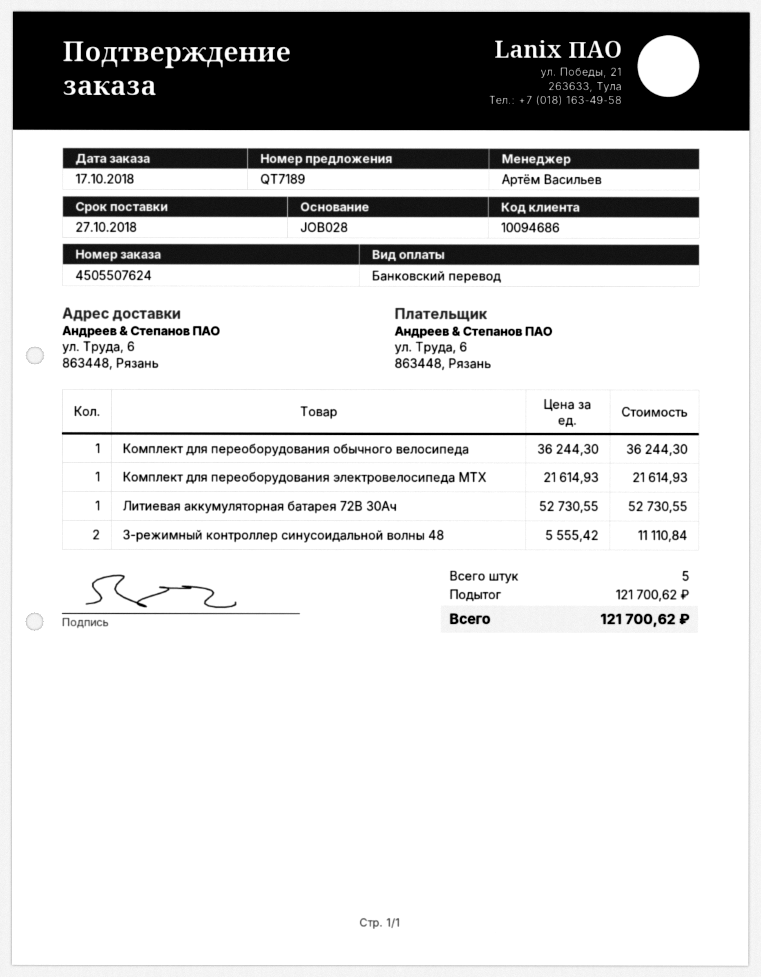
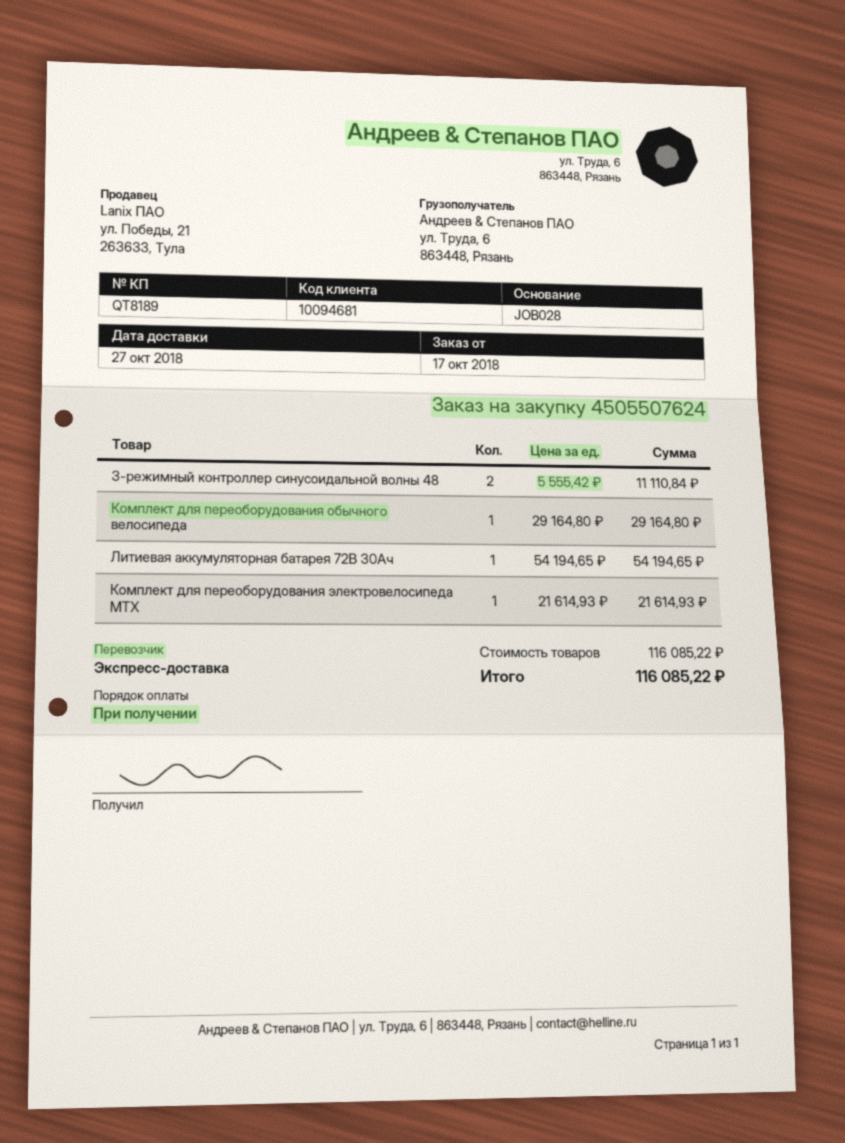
quote number: QT7189 -> QT8189
customer number: 10094686 -> 10094681
Комплект для переоборудования обычного велосипеда: 1 x 36244.30 = 36244.30 -> 1 x 29164.80 = 29164.80
Литиевая аккумуляторная батарея 72В 30Ач: 1 x 52730.55 = 52730.55 -> 1 x 54194.65 = 54194.65
subtotal: 121700.62 -> 116085.22
total: 121700.62 -> 116085.22

